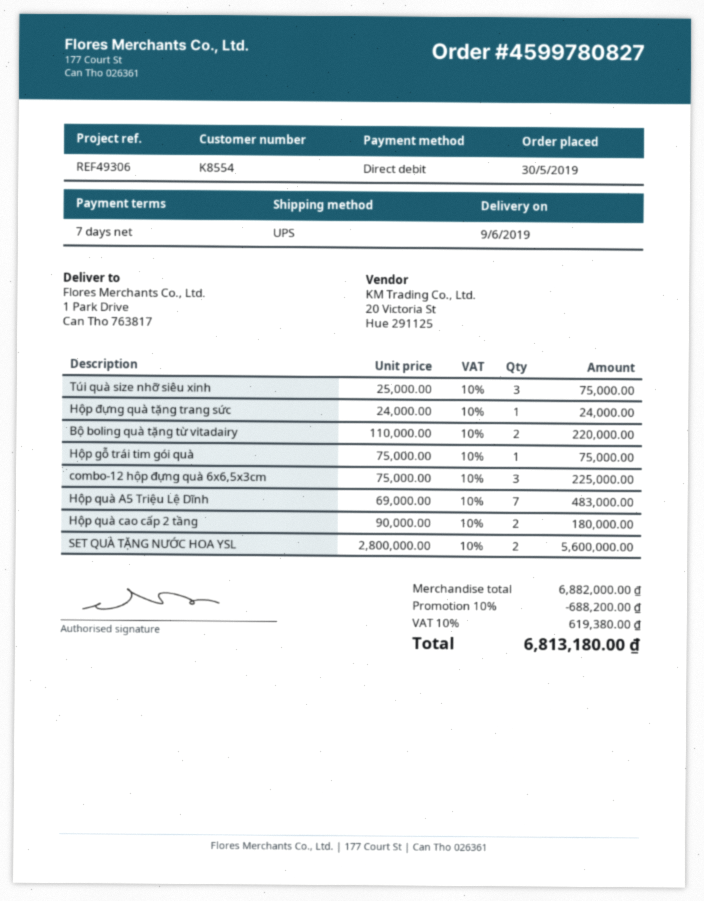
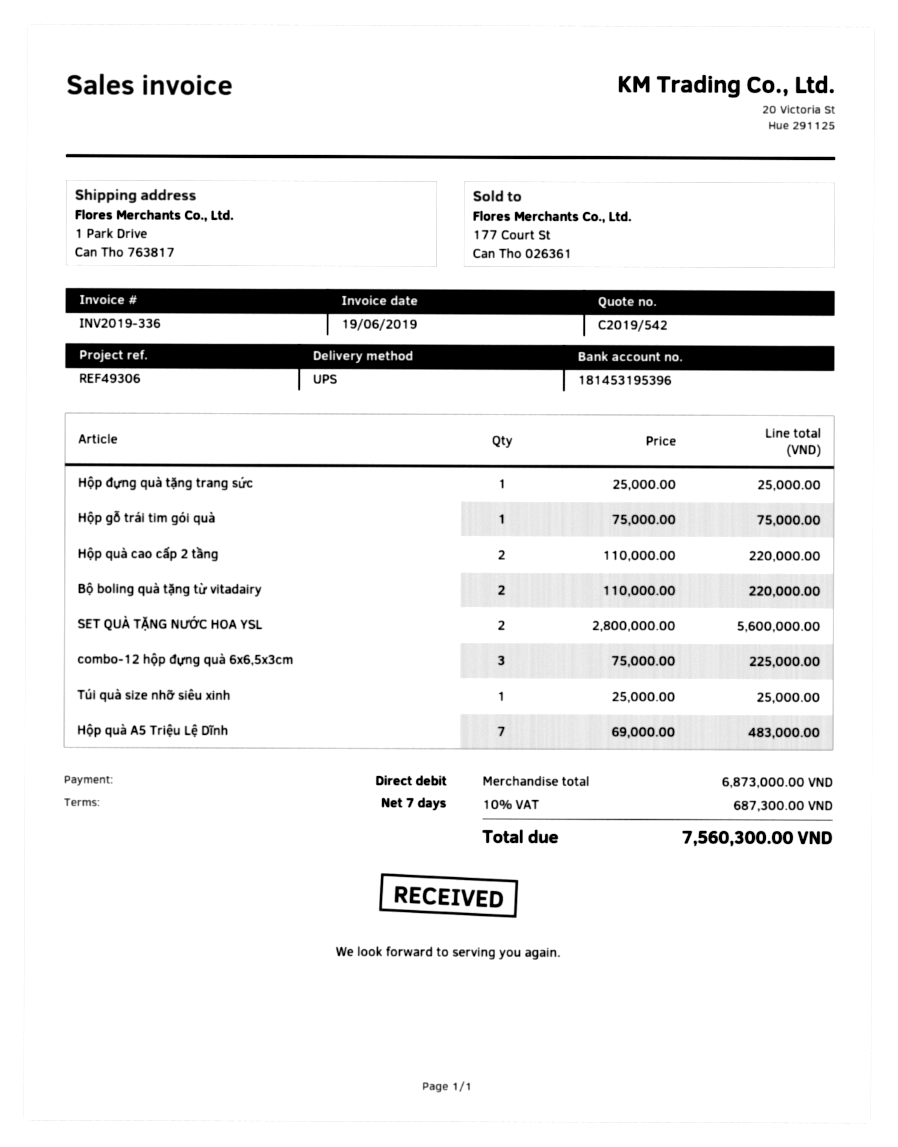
Túi quà size nhỡ siêu xinh: 3 x 25000.00 = 75000.00 -> 1 x 25000.00 = 25000.00
Hộp đựng quà tặng trang sức: 1 x 24000.00 = 24000.00 -> 1 x 25000.00 = 25000.00
Hộp quà cao cấp 2 tầng: 2 x 90000.00 = 180000.00 -> 2 x 110000.00 = 220000.00
subtotal: 6882000.00 -> 6873000.00
discount: 10% = 688200.00 -> none
tax: 10% = 619380.00 -> 10% = 687300.00
total: 6813180.00 -> 7560300.00

